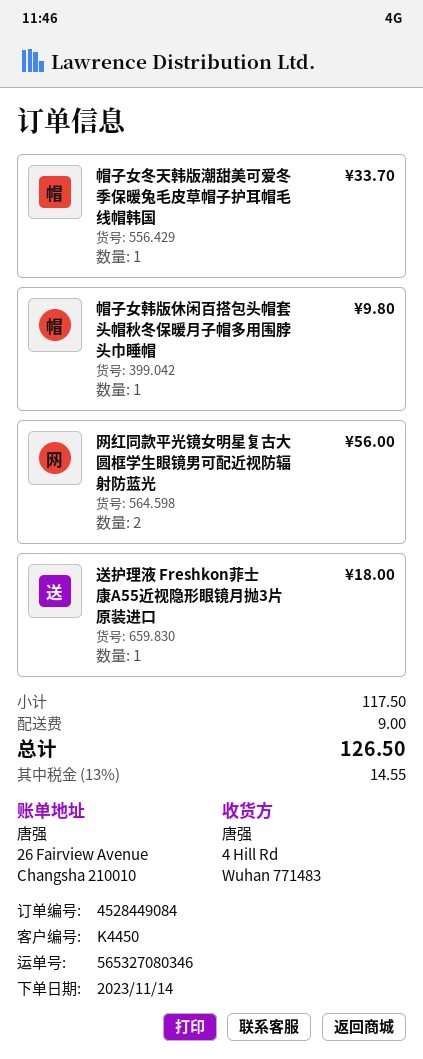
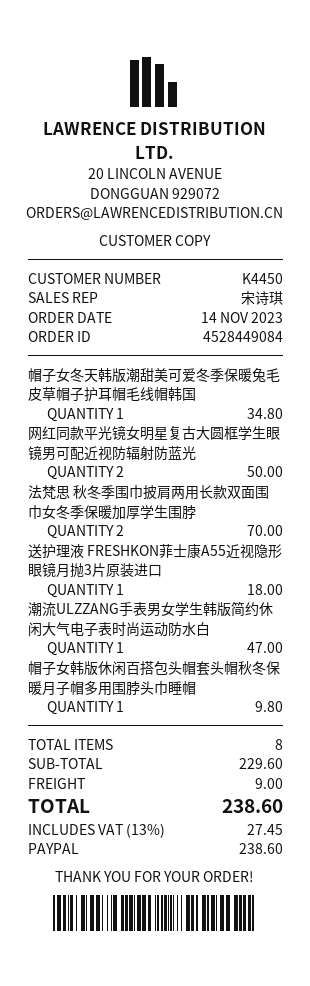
帽子女冬天韩版潮甜美可爱冬季保暖兔毛皮草帽子护耳帽毛线帽韩国: 1 for 33.70 -> 1 for 34.80
网红同款平光镜女明星复古大圆框学生眼镜男可配近视防辐射防蓝光: 2 for 56.00 -> 2 for 50.00
法梵思 秋冬季围巾披肩两用长款双面围巾女冬季保暖加厚学生围脖: none -> 2 for 70.00
潮流ULZZANG手表男女学生韩版简约休闲大气电子表时尚运动防水白: none -> 1 for 47.00
subtotal: 117.50 -> 229.60
tax: 13% = 14.55 -> 13% = 27.45
total: 126.50 -> 238.60

